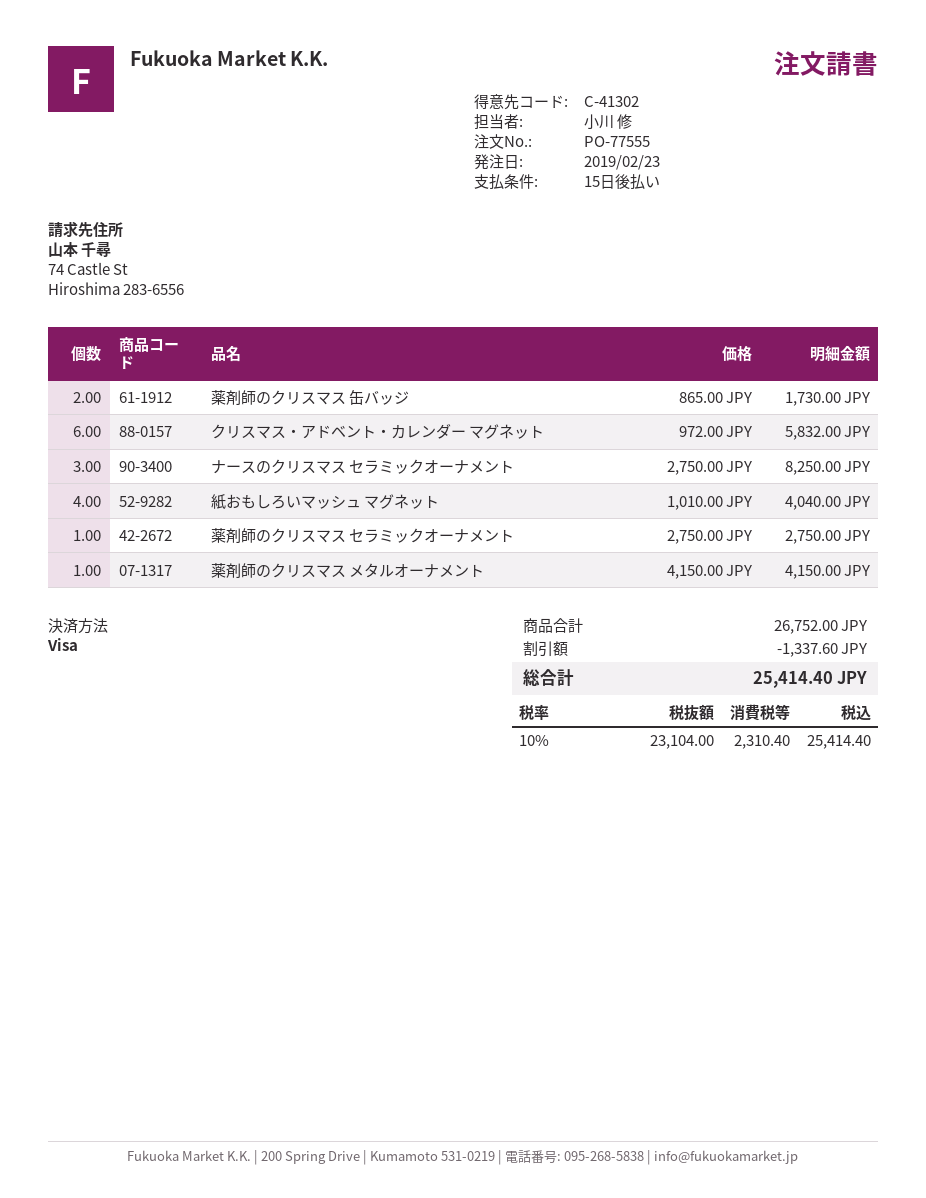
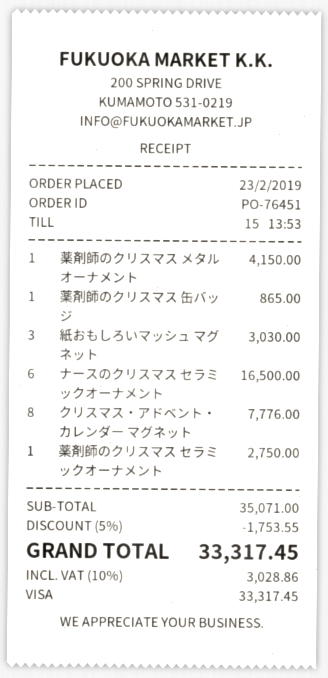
order number: PO-77555 -> PO-76451
薬剤師のクリスマス 缶バッジ: 2 for 1730.00 -> 1 for 865.00
クリスマス・アドベント・カレンダー マグネット: 6 for 5832.00 -> 8 for 7776.00
ナースのクリスマス セラミックオーナメント: 3 for 8250.00 -> 6 for 16500.00
紙おもしろいマッシュ マグネット: 4 for 4040.00 -> 3 for 3030.00
subtotal: 26752.00 -> 35071.00
discount: 1337.60 -> 1753.55
tax: 10% = 2310.40 -> 10% = 3028.86
total: 25414.40 -> 33317.45

